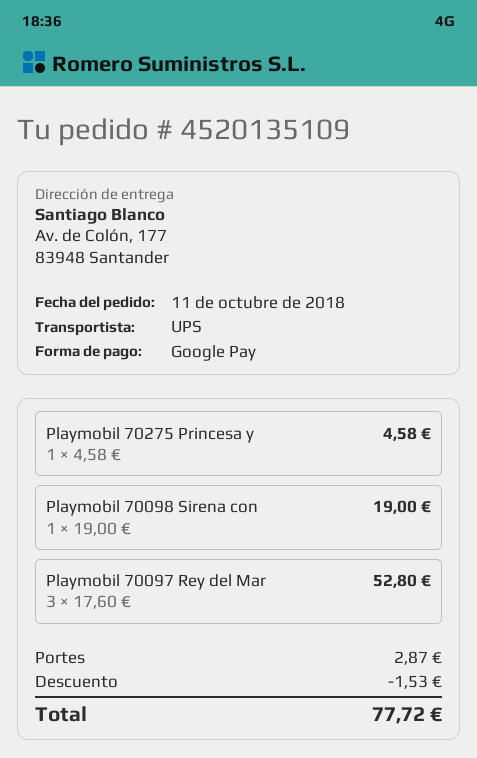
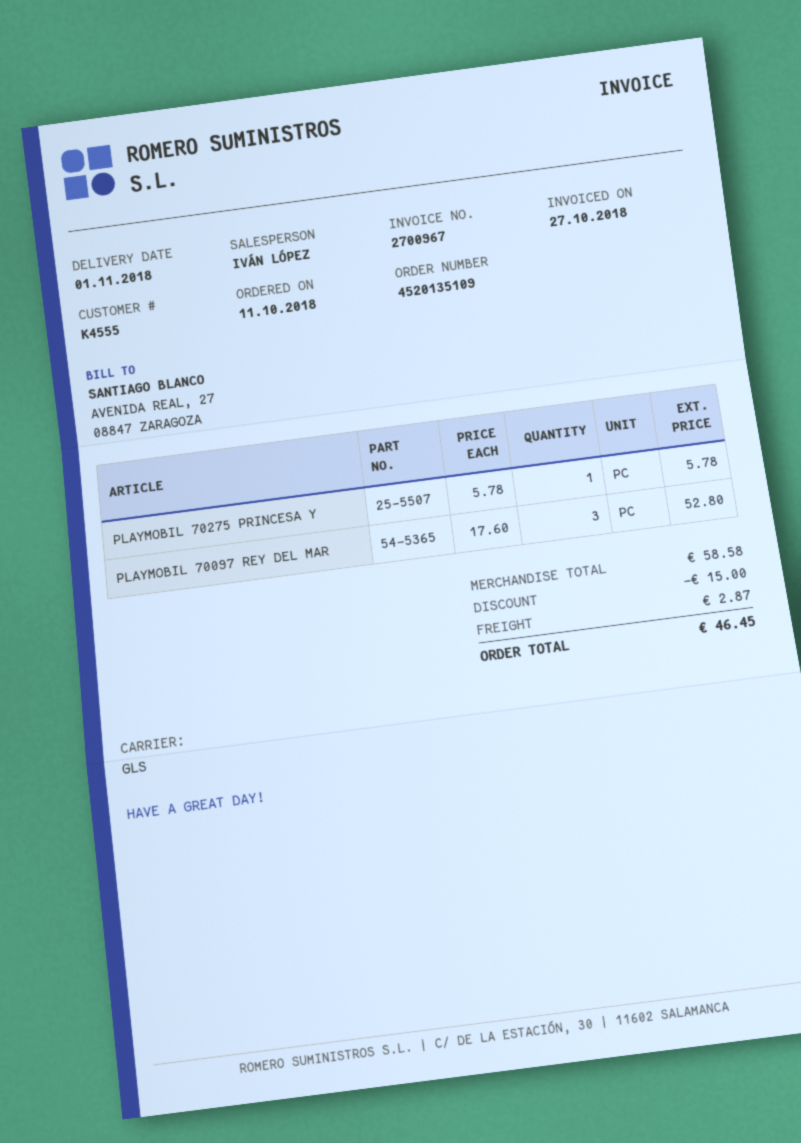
shipping method: UPS -> GLS
Playmobil 70275 Princesa y: 1 x 4.58 = 4.58 -> 1 x 5.78 = 5.78
Playmobil 70098 Sirena con: 1 x 19.00 = 19.00 -> none
discount: 1.53 -> 15.00
total: 77.72 -> 46.45

